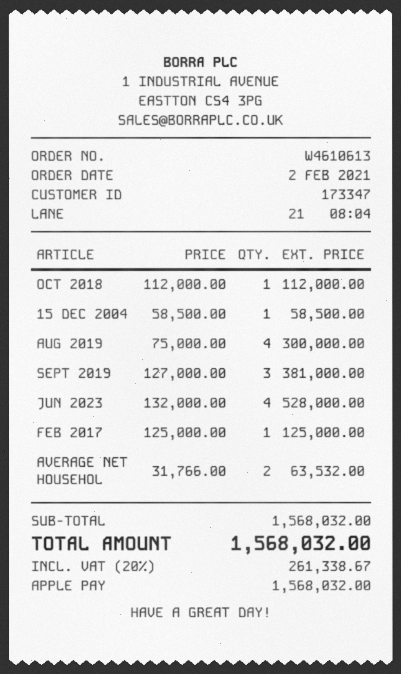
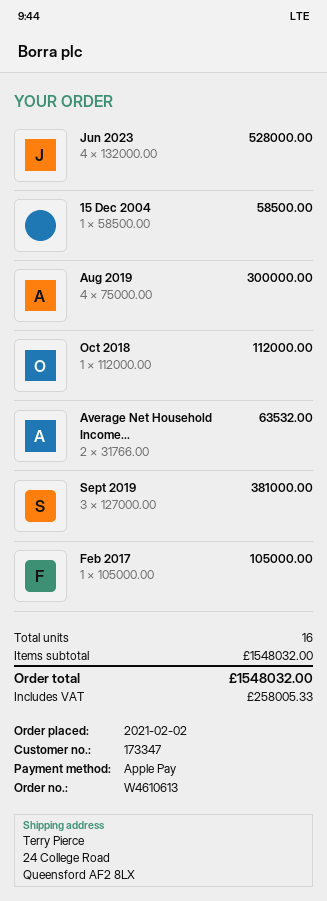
FEB 2017: 1 x 125000.00 = 125000.00 -> 1 x 105000.00 = 105000.00
subtotal: 1568032.00 -> 1548032.00
tax: 261338.67 -> 258005.33
total: 1568032.00 -> 1548032.00

